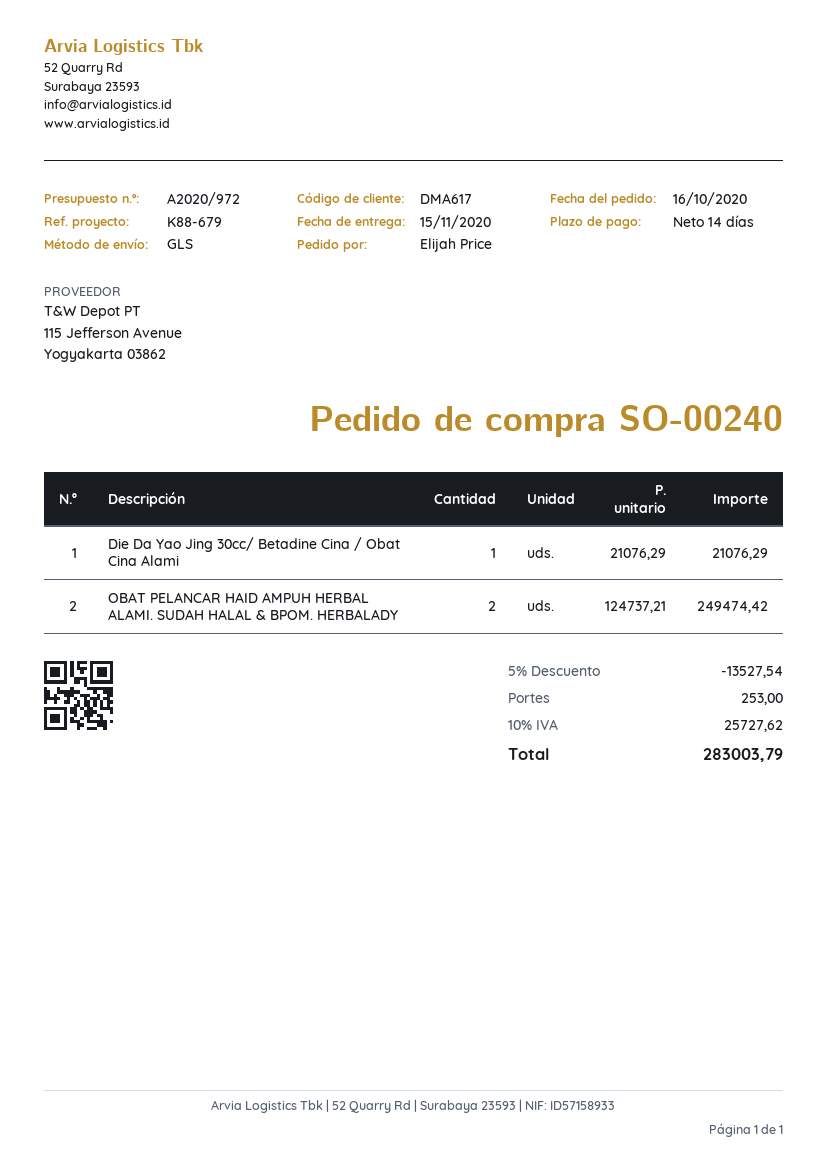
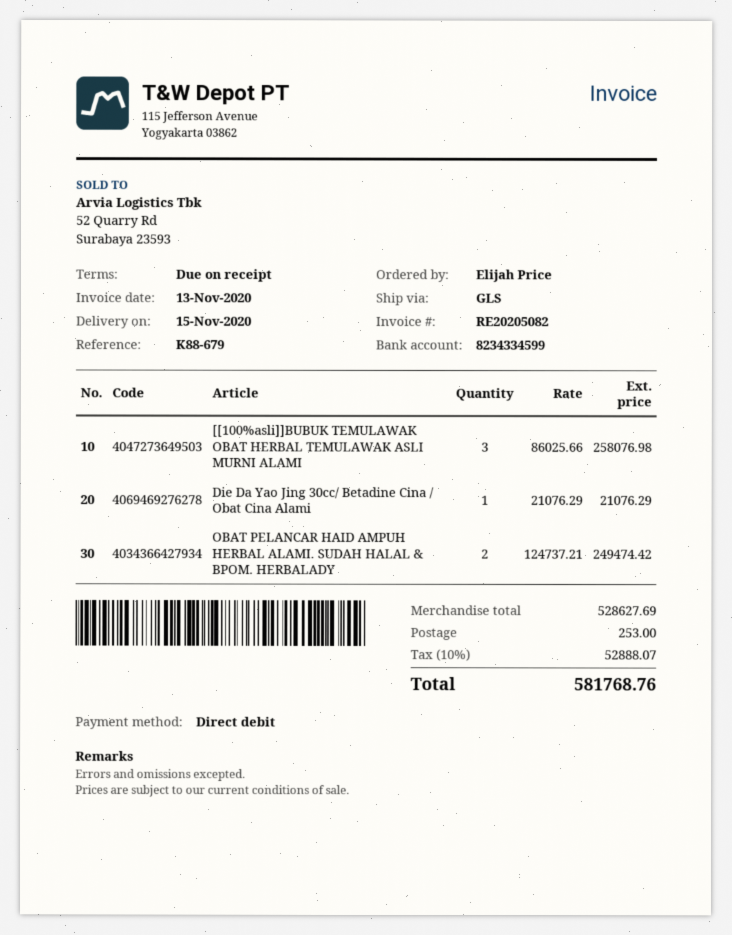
payment terms: 14 days -> on receipt
[[100%asli]]BUBUK TEMULAWAK OBAT HERBAL TEMULAWAK ASLI MURNI ALAMI: none -> 3 x 86025.66 = 258076.98
discount: 5% = 13527.54 -> none
tax: 10% = 25727.62 -> 10% = 52888.07
total: 283003.79 -> 581768.76

